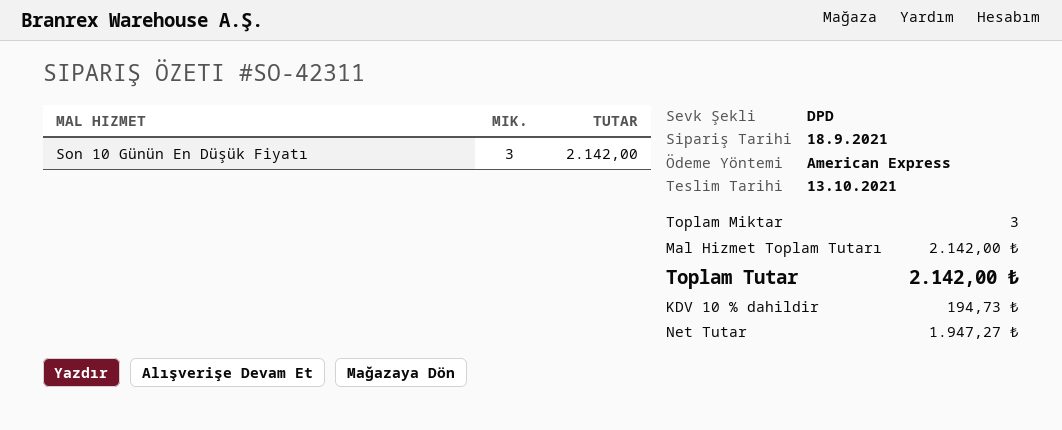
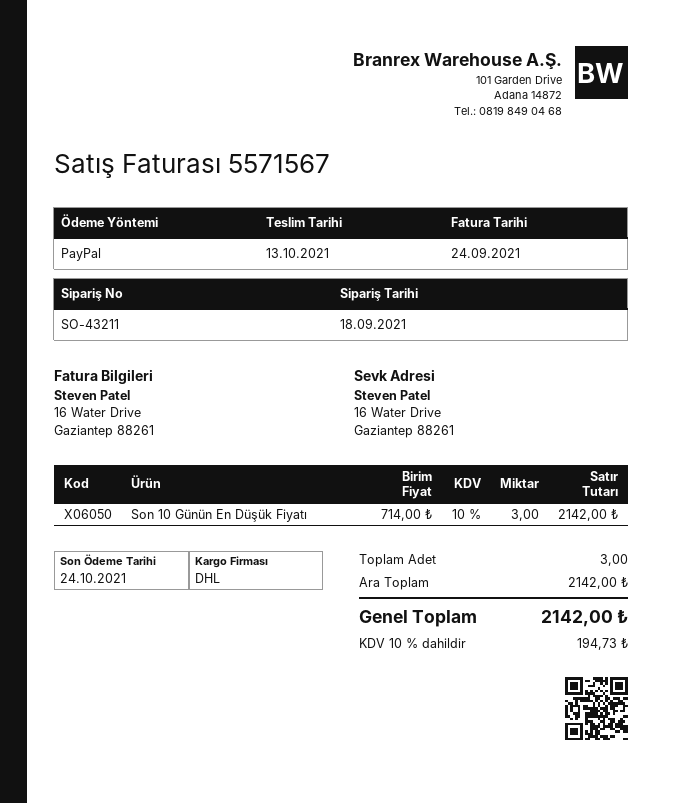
order number: SO-42311 -> SO-43211
payment method: American Express -> PayPal
shipping method: DPD -> DHL

